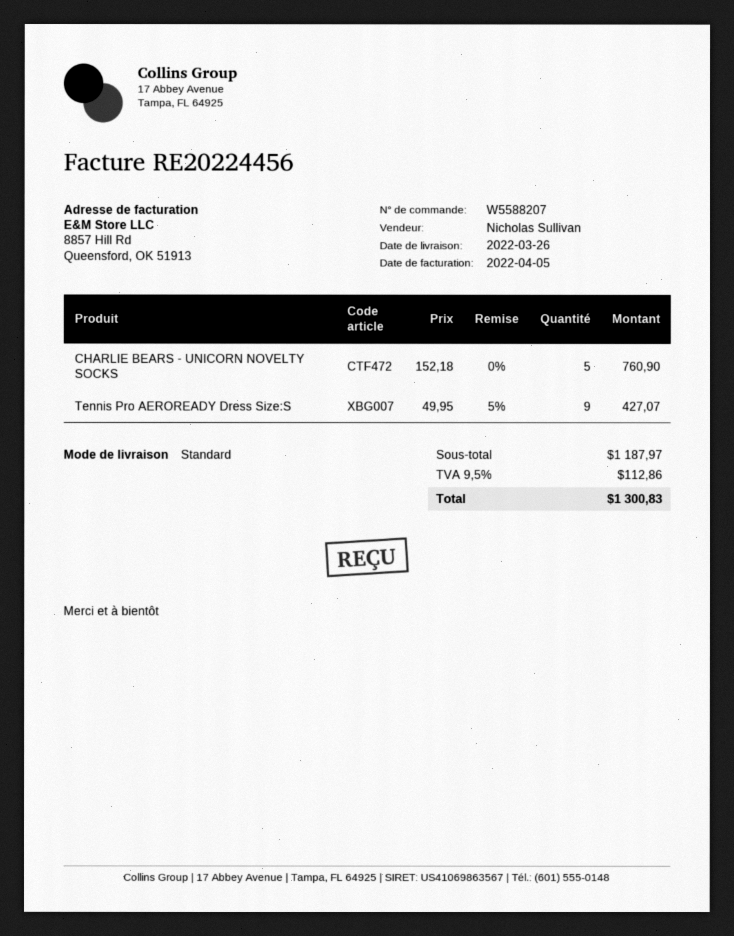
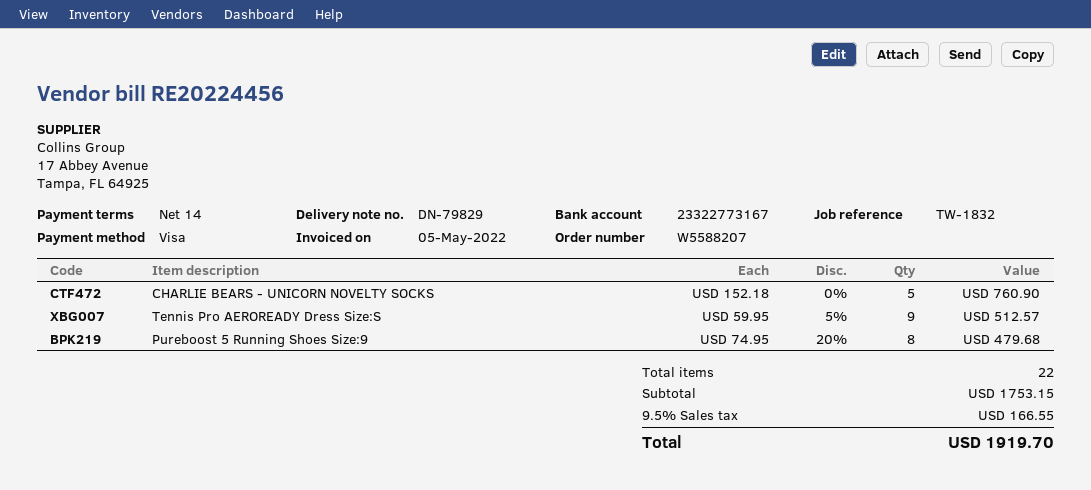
invoice date: 2022-04-05 -> 2022-05-05
Tennis Pro AEROREADY Dress Size:S: 9 x 49.95 - 5% = 427.07 -> 9 x 59.95 - 5% = 512.57
Pureboost 5 Running Shoes Size:9: none -> 8 x 74.95 - 20% = 479.68
subtotal: 1187.97 -> 1753.15
tax: 9.5% = 112.86 -> 9.5% = 166.55
total: 1300.83 -> 1919.70

